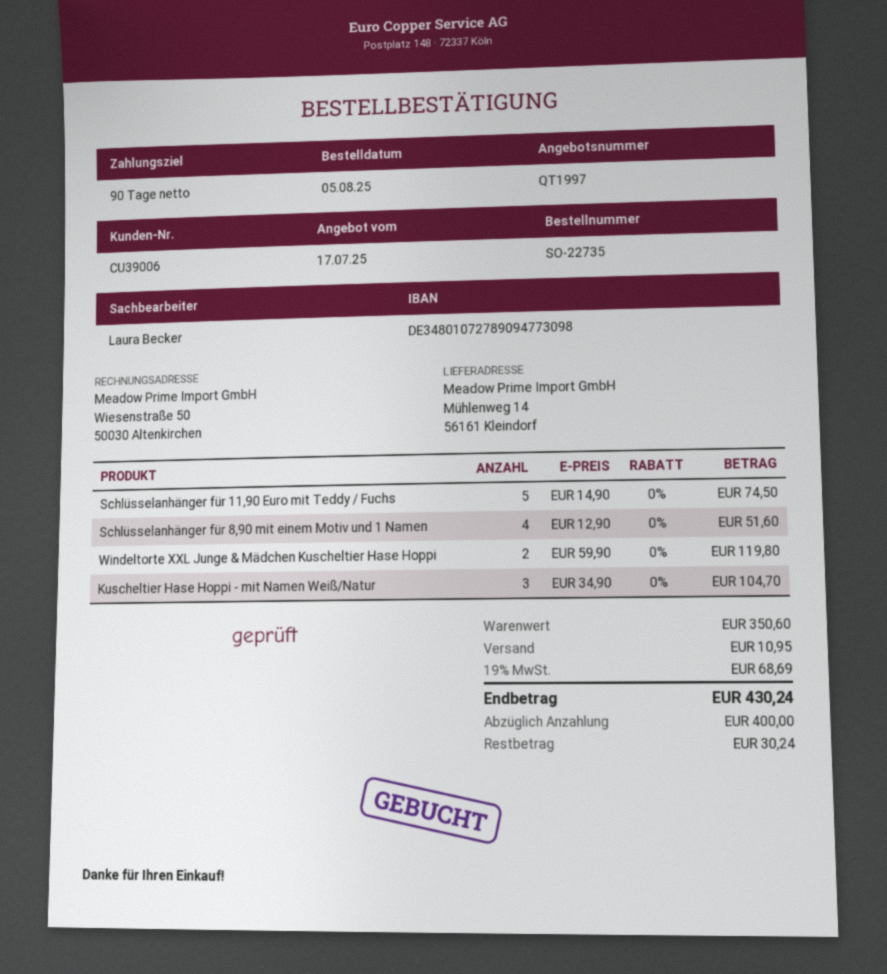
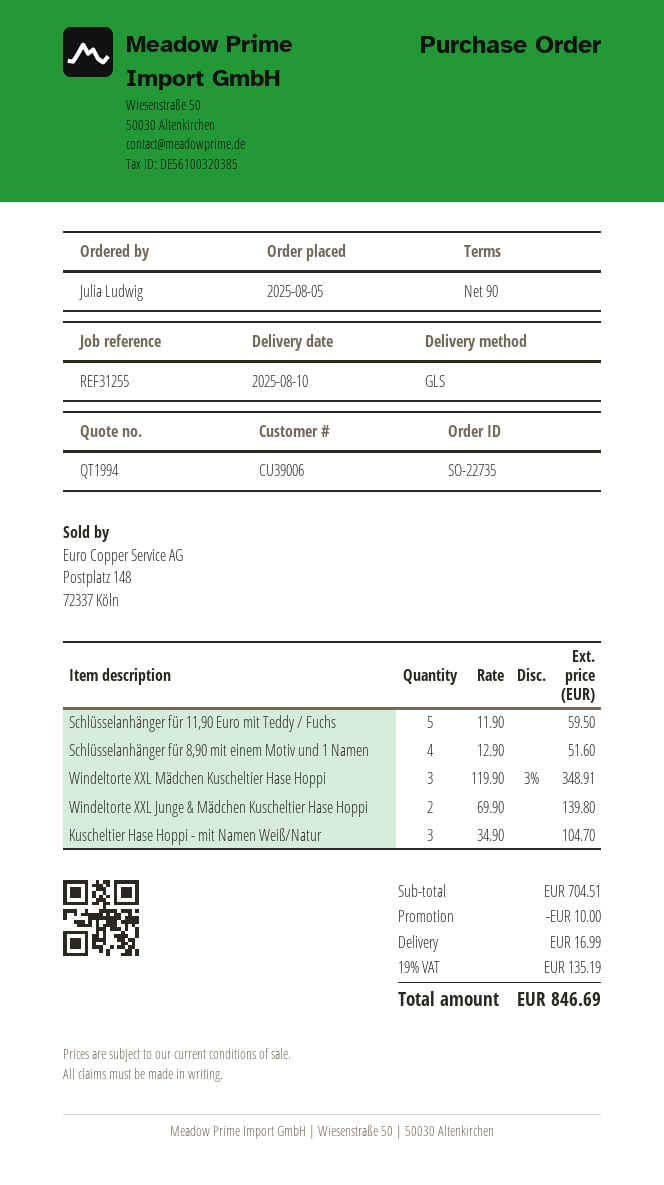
quote number: QT1997 -> QT1994
Schlüsselanhänger für 11,90 Euro mit Teddy / Fuchs: 5 x 14.90 = 74.50 -> 5 x 11.90 = 59.50
Windeltorte XXL Junge & Mädchen Kuscheltier Hase Hoppi: 2 x 59.90 = 119.80 -> 2 x 69.90 = 139.80
Windeltorte XXL Mädchen Kuscheltier Hase Hoppi: none -> 3 x 119.90 - 3% = 348.91
subtotal: 350.60 -> 704.51
discount: none -> 10.00
shipping: 10.95 -> 16.99
tax: 19% = 68.69 -> 19% = 135.19
total: 430.24 -> 846.69

